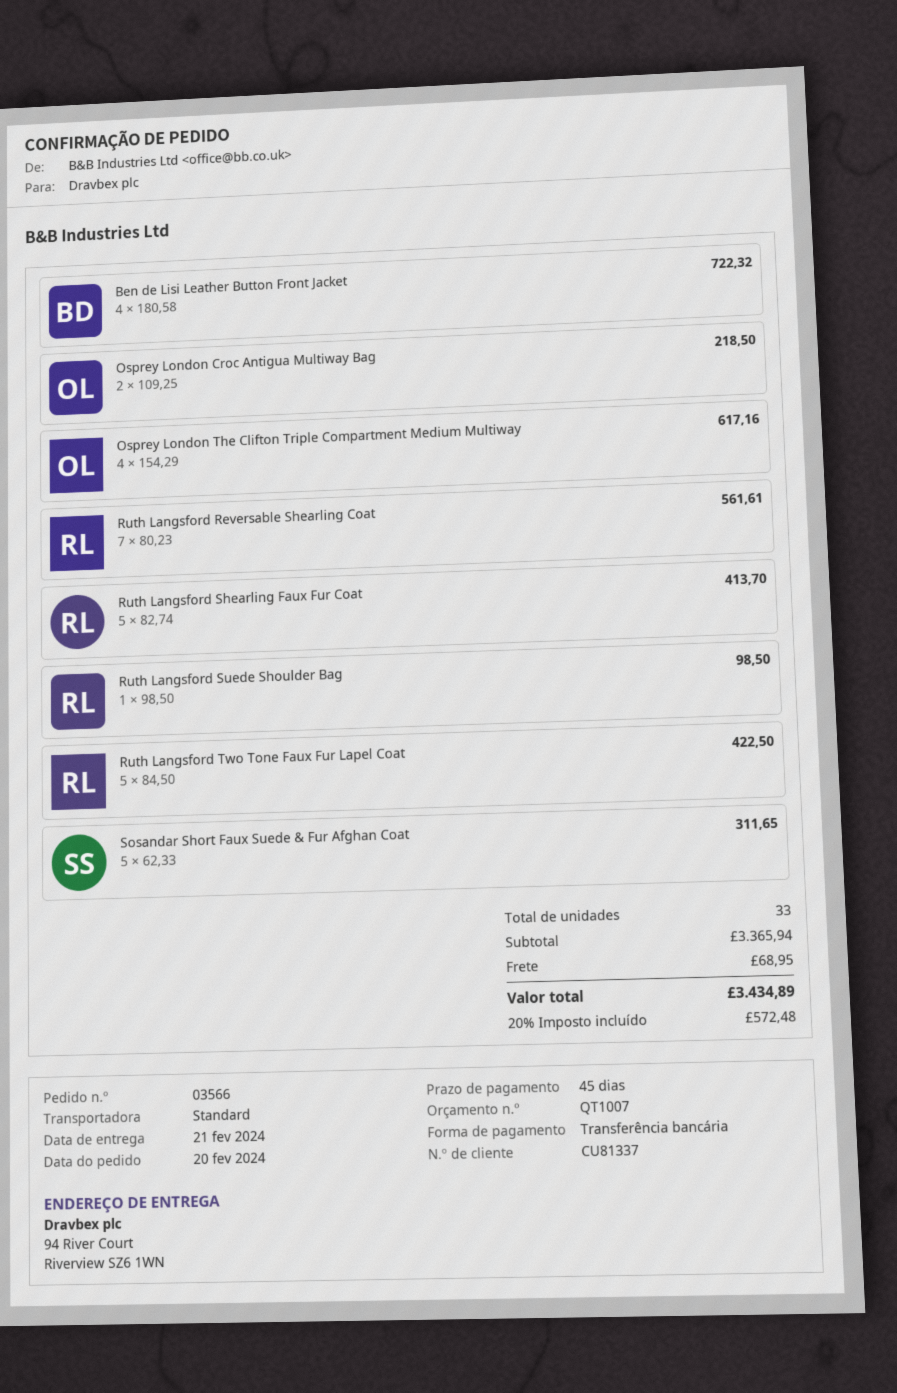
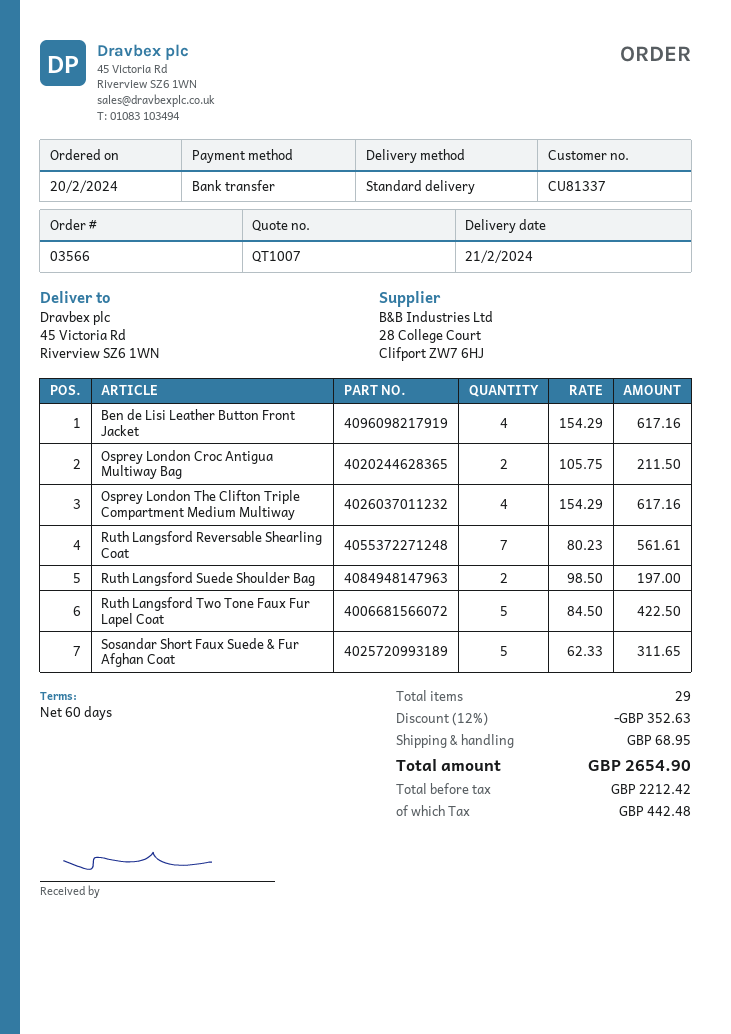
payment terms: 45 days -> 60 days
ship to: 94 River Court, Riverview SZ6 1WN -> 45 Victoria Rd, Riverview SZ6 1WN
Ben de Lisi Leather Button Front Jacket: 4 x 180.58 = 722.32 -> 4 x 154.29 = 617.16
Osprey London Croc Antigua Multiway Bag: 2 x 109.25 = 218.50 -> 2 x 105.75 = 211.50
Ruth Langsford Shearling Faux Fur Coat: 5 x 82.74 = 413.70 -> none
Ruth Langsford Suede Shoulder Bag: 1 x 98.50 = 98.50 -> 2 x 98.50 = 197.00
total quantity: 33 -> 29
discount: none -> 12% = 352.63
tax: 572.48 -> 442.48
total: 3434.89 -> 2654.90

